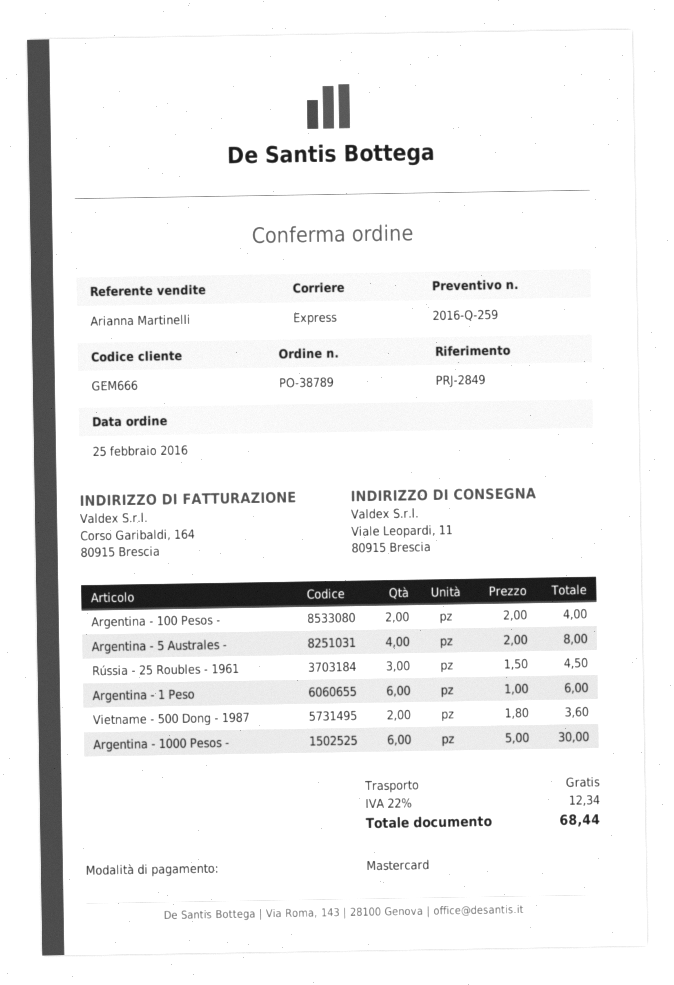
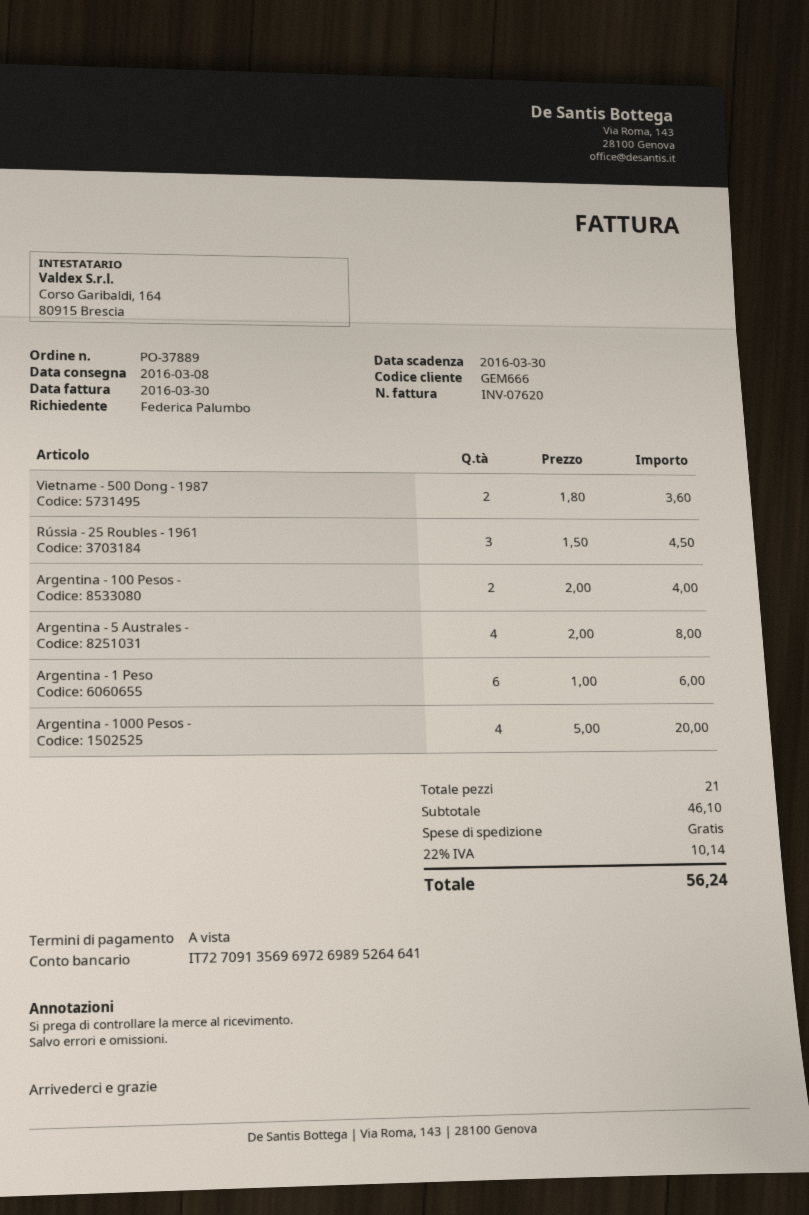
order number: PO-38789 -> PO-37889
Argentina - 1000 Pesos -: 6 x 5.00 = 30.00 -> 4 x 5.00 = 20.00
tax: 22% = 12.34 -> 22% = 10.14
total: 68.44 -> 56.24

